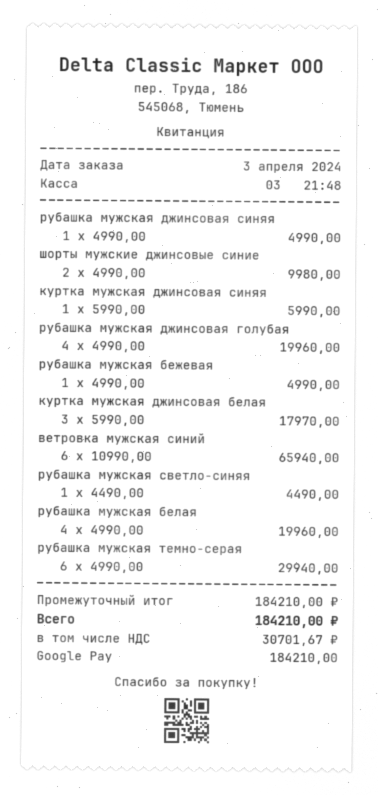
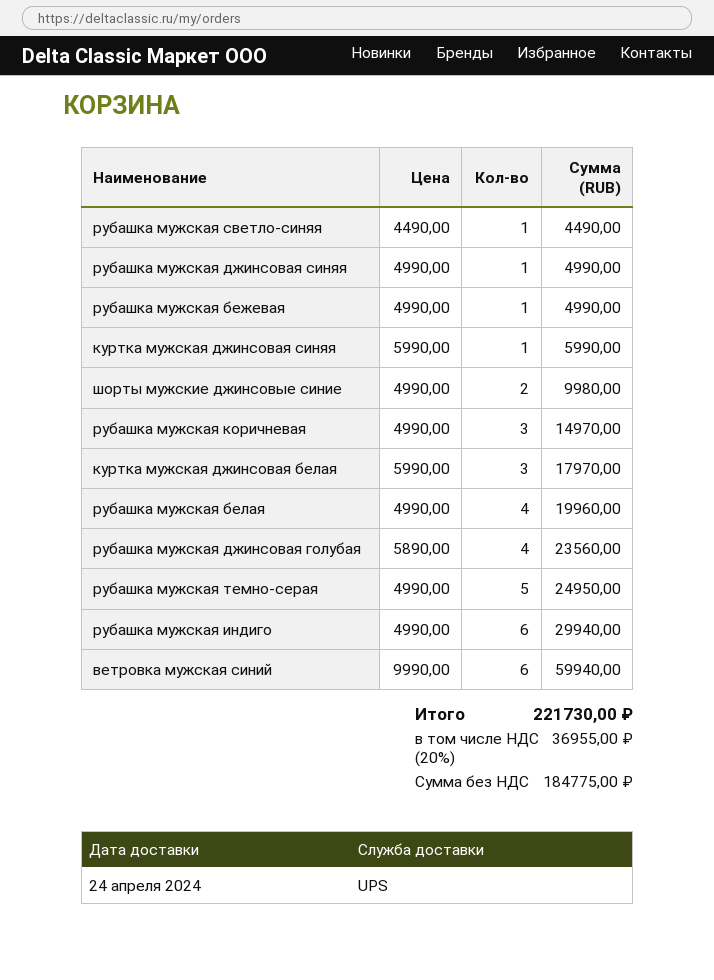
рубашка мужская джинсовая голубая: 4 x 4990.00 = 19960.00 -> 4 x 5890.00 = 23560.00
ветровка мужская синий: 6 x 10990.00 = 65940.00 -> 6 x 9990.00 = 59940.00
рубашка мужская темно-серая: 6 x 4990.00 = 29940.00 -> 5 x 4990.00 = 24950.00
рубашка мужская коричневая: none -> 3 x 4990.00 = 14970.00
рубашка мужская индиго: none -> 6 x 4990.00 = 29940.00
tax: 30701.67 -> 36955.00
total: 184210.00 -> 221730.00

